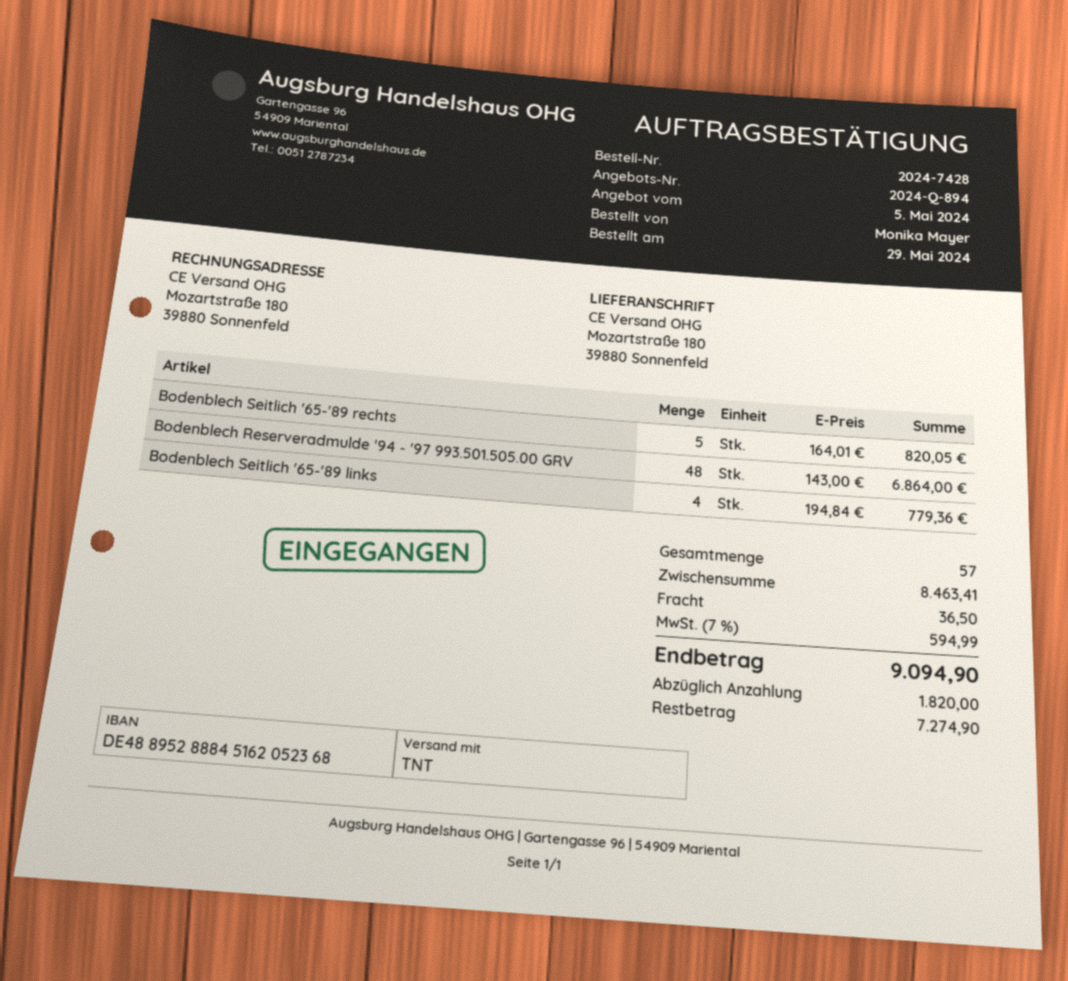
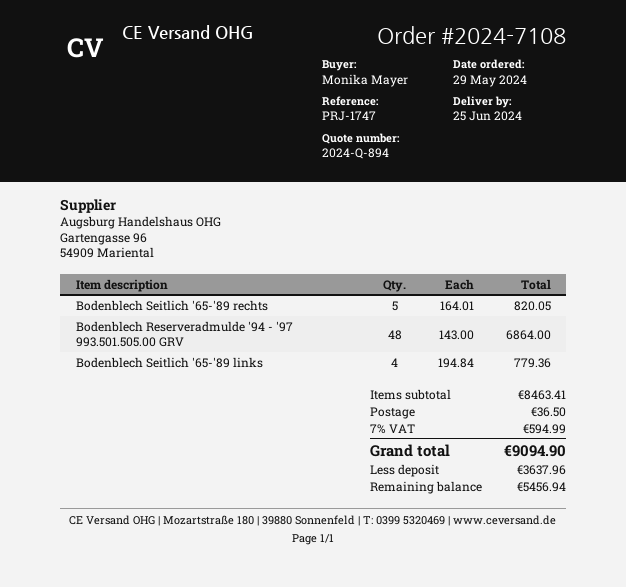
order number: 2024-7428 -> 2024-7108
deposit: 1820.00 -> 3637.96
balance: 7274.90 -> 5456.94

